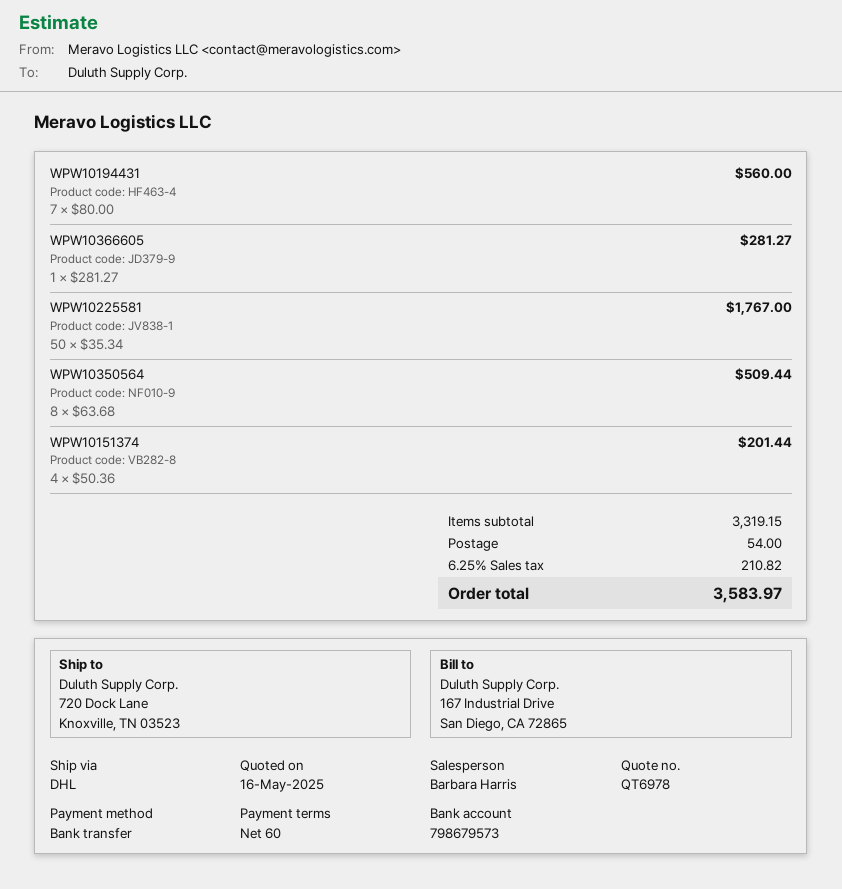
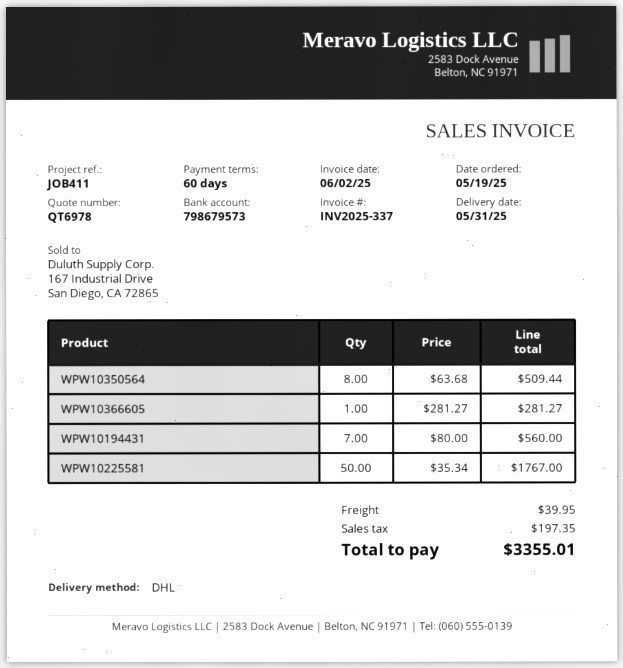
WPW10151374: 4 x 50.36 = 201.44 -> none
shipping: 54.00 -> 39.95
tax: 210.82 -> 197.35
total: 3583.97 -> 3355.01

